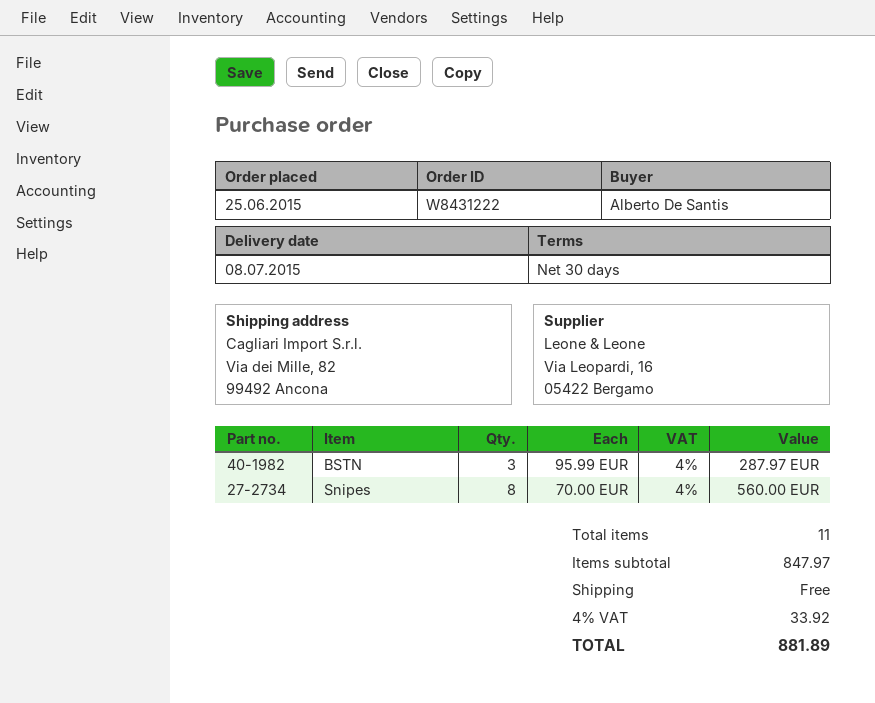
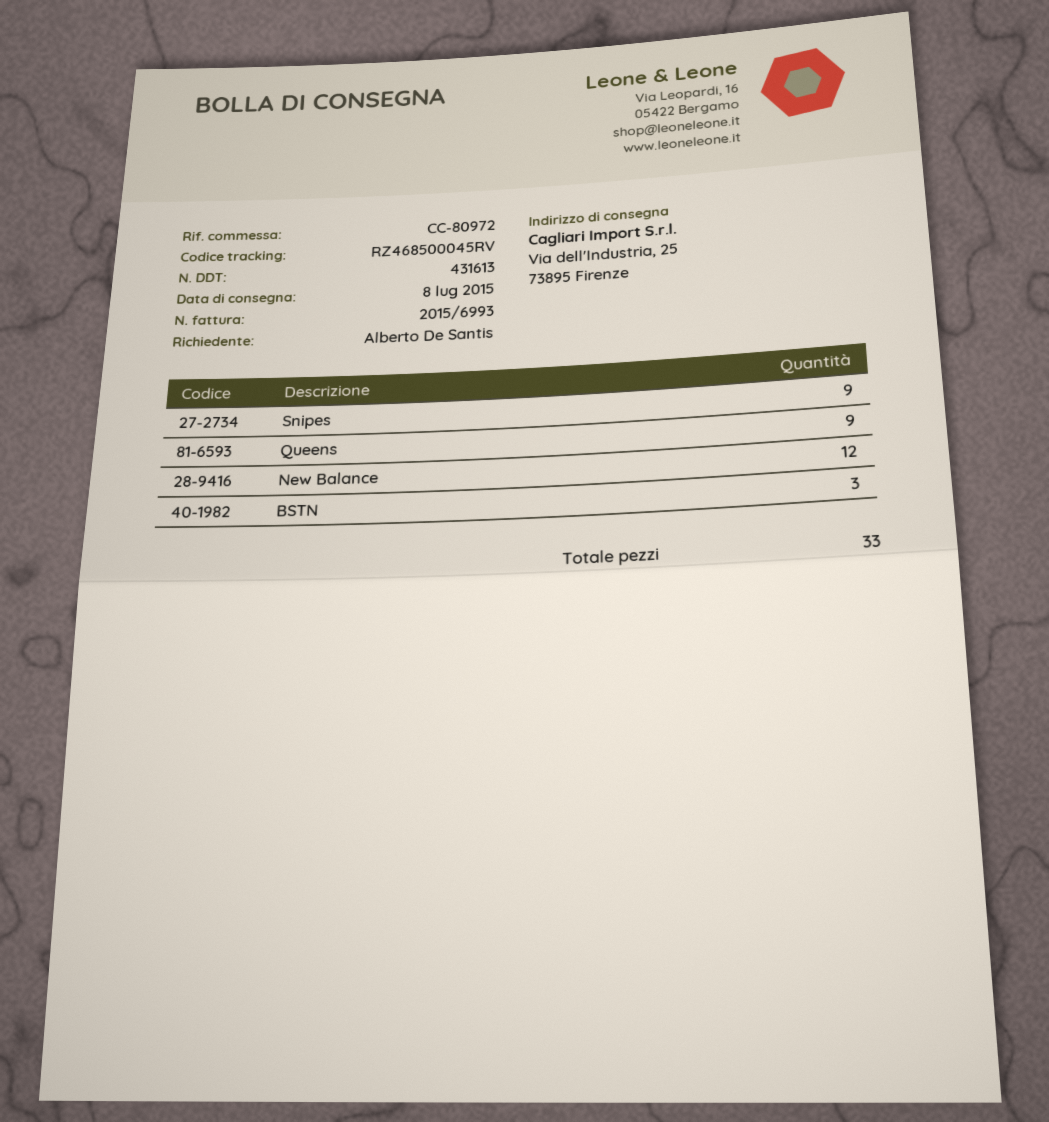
ship to: Via dei Mille, 82, 99492 Ancona -> Via dell'Industria, 25, 73895 Firenze
Snipes: 8 -> 9
Queens: none -> 9
New Balance: none -> 12
total quantity: 11 -> 33

